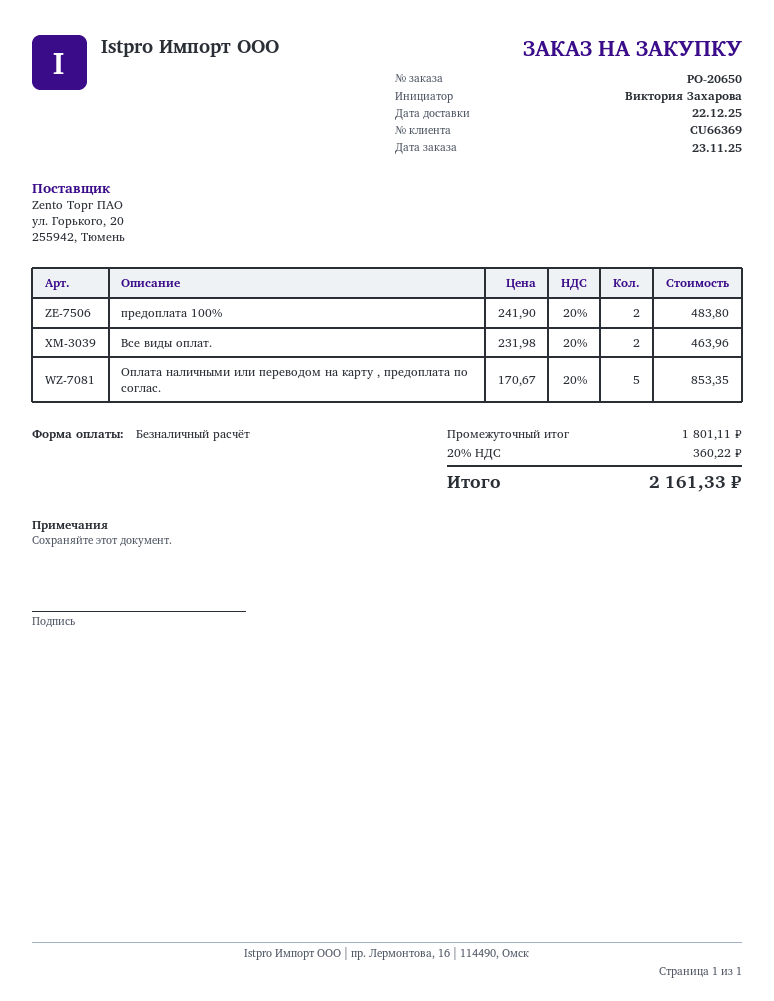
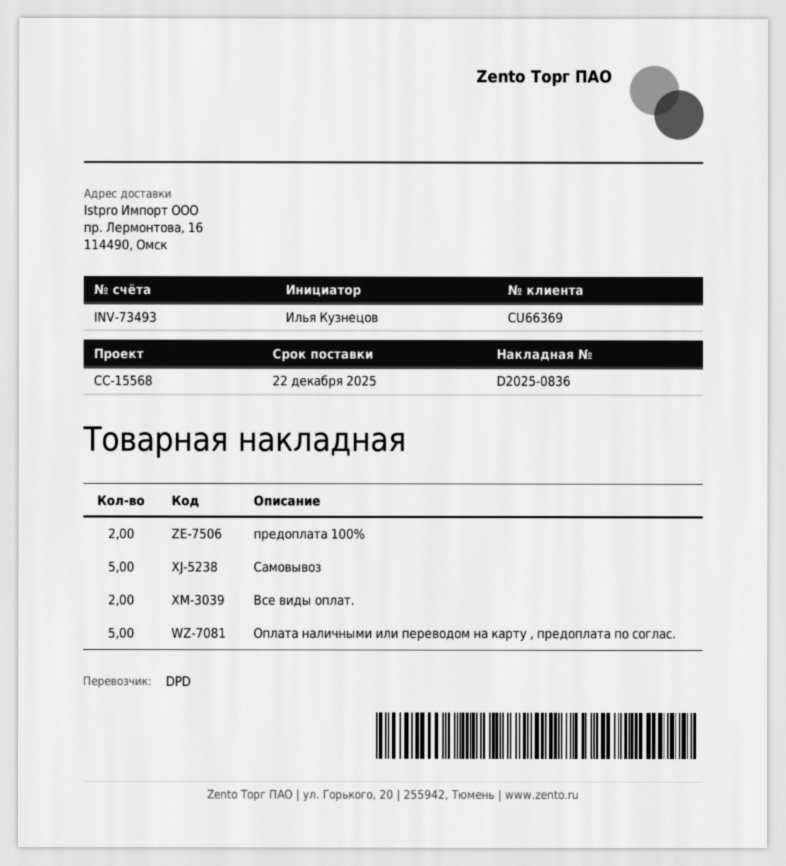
ordered by: Виктория Захарова -> Илья Кузнецов
Самовывоз: none -> 5

